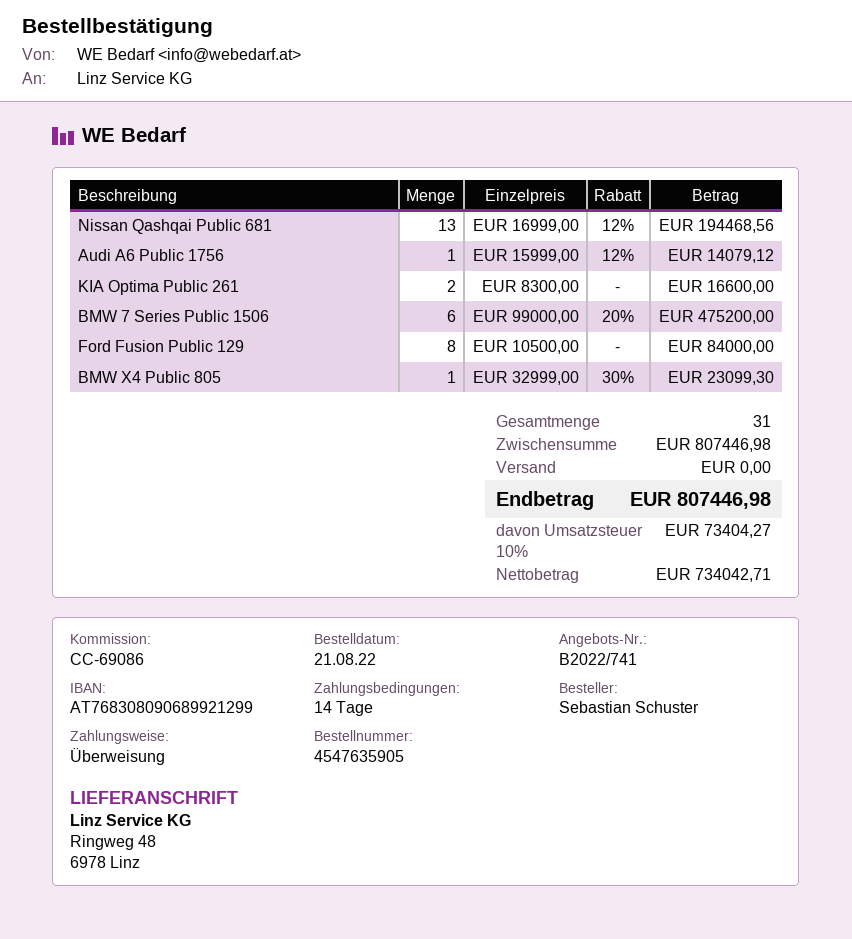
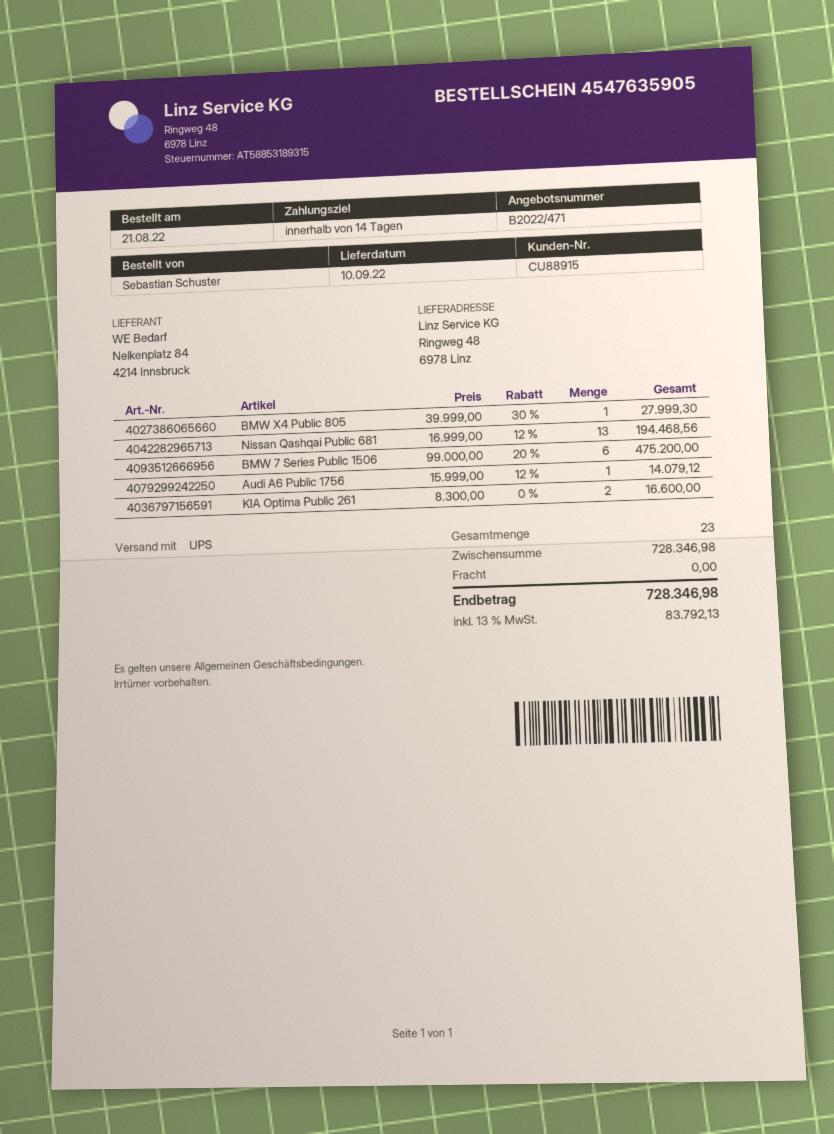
quote number: B2022/741 -> B2022/471
Ford Fusion Public 129: 8 x 10500.00 = 84000.00 -> none
BMW X4 Public 805: 1 x 32999.00 - 30% = 23099.30 -> 1 x 39999.00 - 30% = 27999.30
total quantity: 31 -> 23
subtotal: 807446.98 -> 728346.98
tax: 10% = 73404.27 -> 13% = 83792.13
total: 807446.98 -> 728346.98

